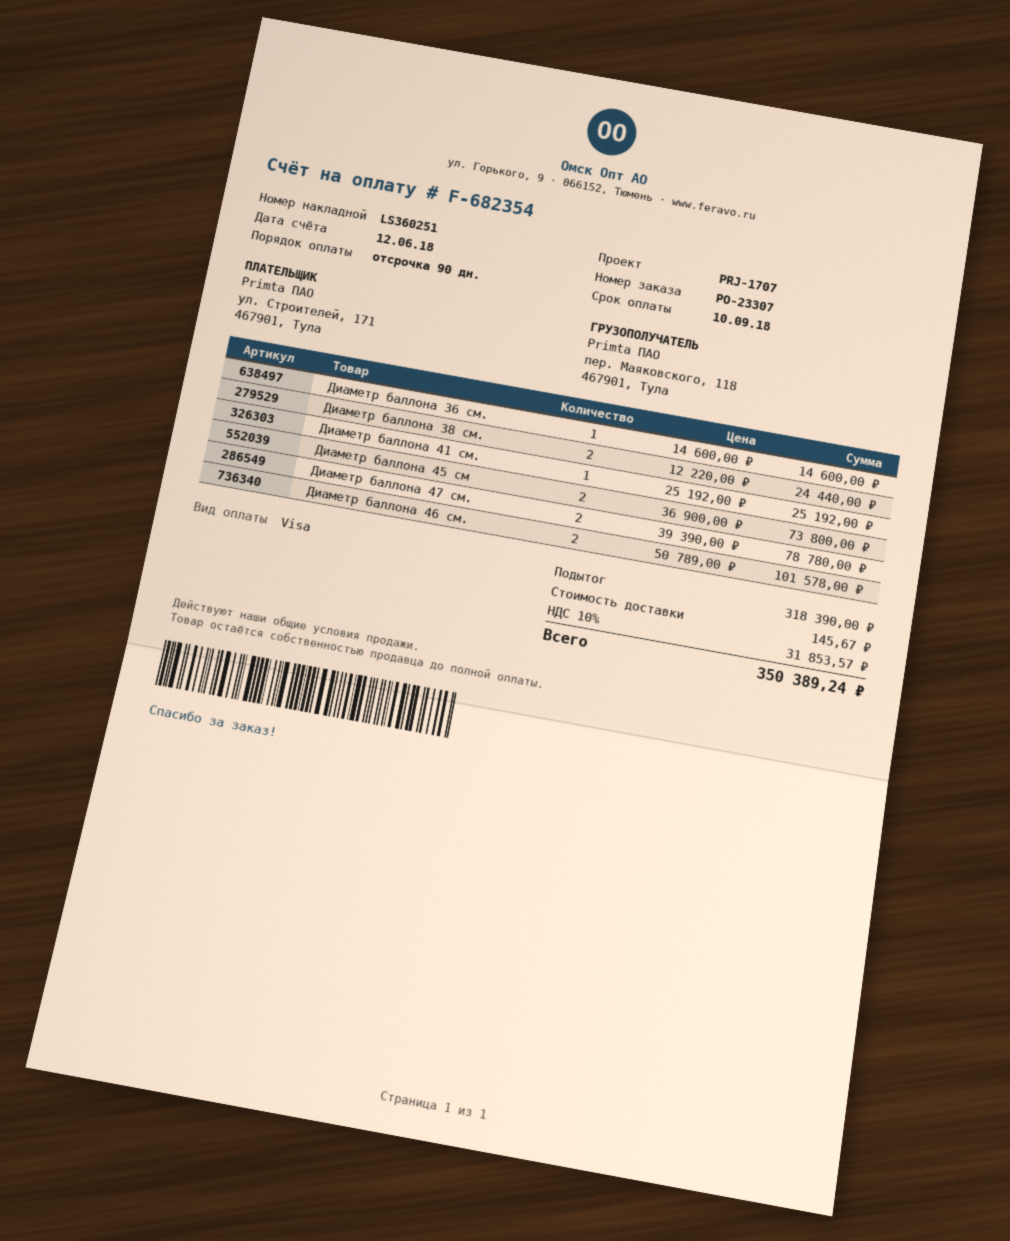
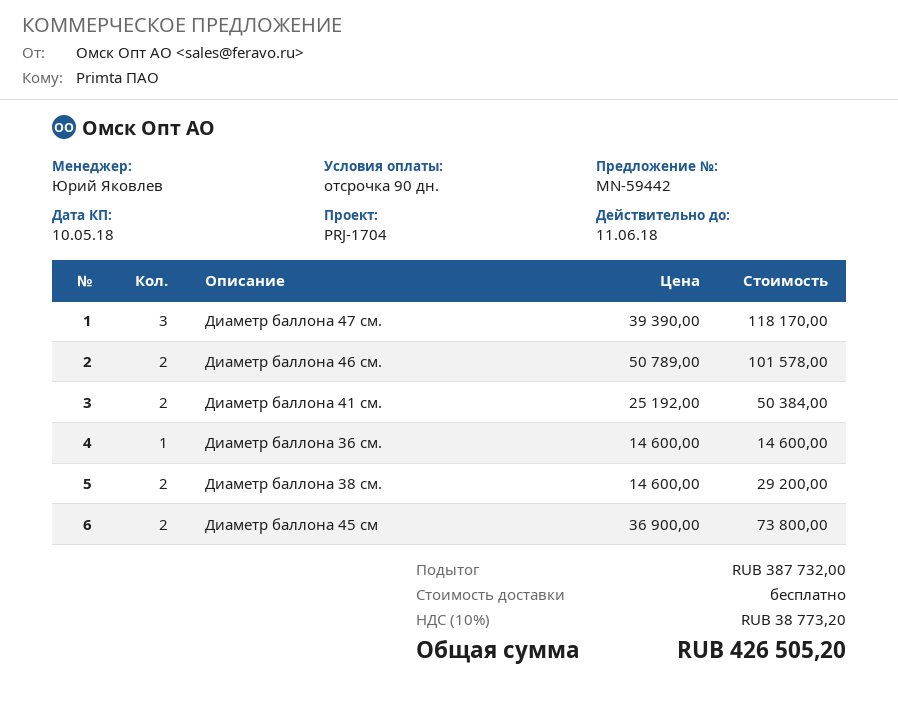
reference: PRJ-1707 -> PRJ-1704
Диаметр баллона 38 см.: 2 x 12220.00 = 24440.00 -> 2 x 14600.00 = 29200.00
Диаметр баллона 41 см.: 1 x 25192.00 = 25192.00 -> 2 x 25192.00 = 50384.00
Диаметр баллона 47 см.: 2 x 39390.00 = 78780.00 -> 3 x 39390.00 = 118170.00
subtotal: 318390.00 -> 387732.00
shipping: 145.67 -> 0.00
tax: 10% = 31853.57 -> 10% = 38773.20
total: 350389.24 -> 426505.20

